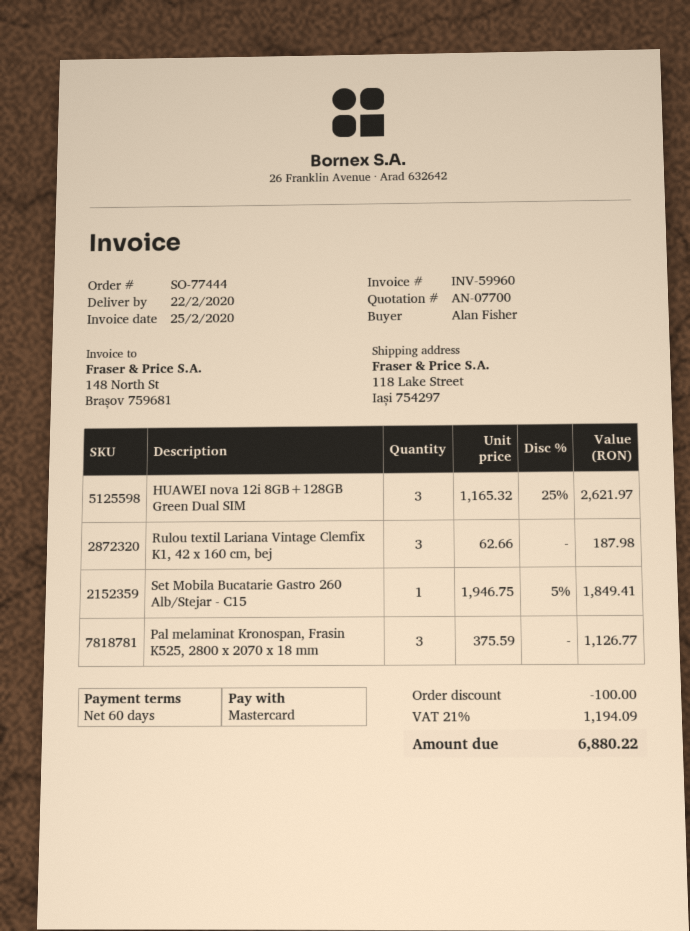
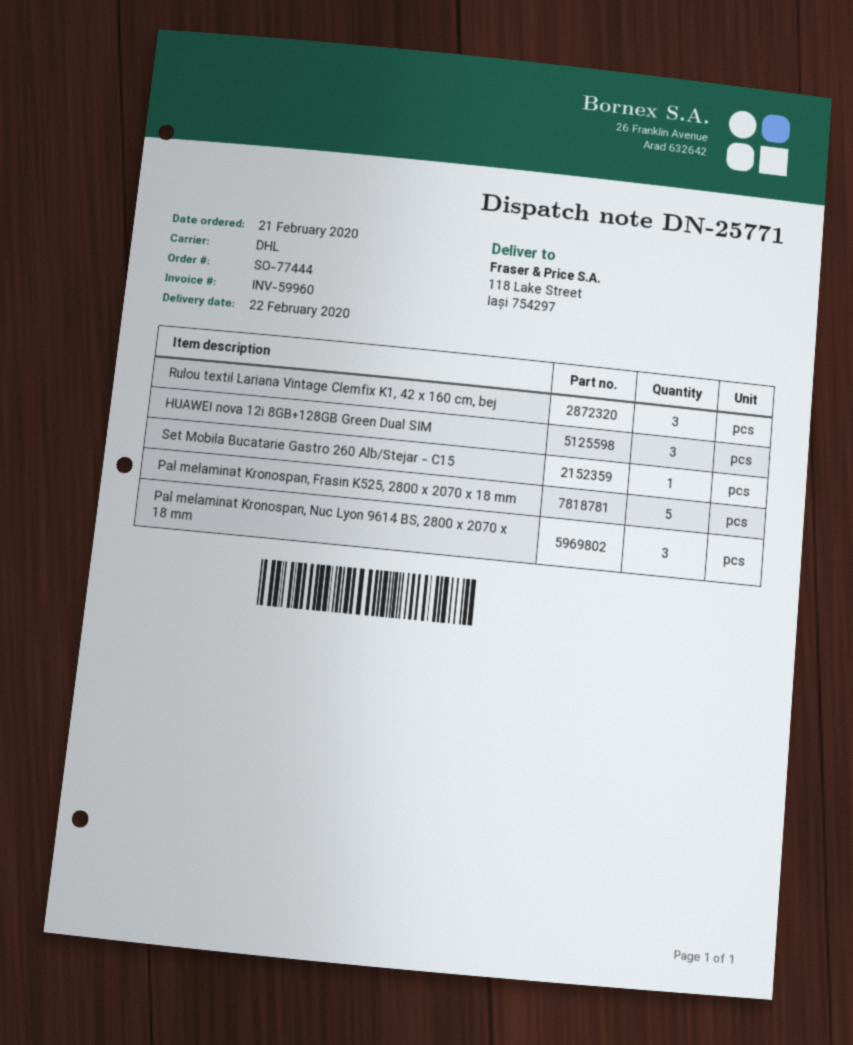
Pal melaminat Kronospan, Frasin K525, 2800 x 2070 x 18 mm: 3 -> 5
Pal melaminat Kronospan, Nuc Lyon 9614 BS, 2800 x 2070 x 18 mm: none -> 3

